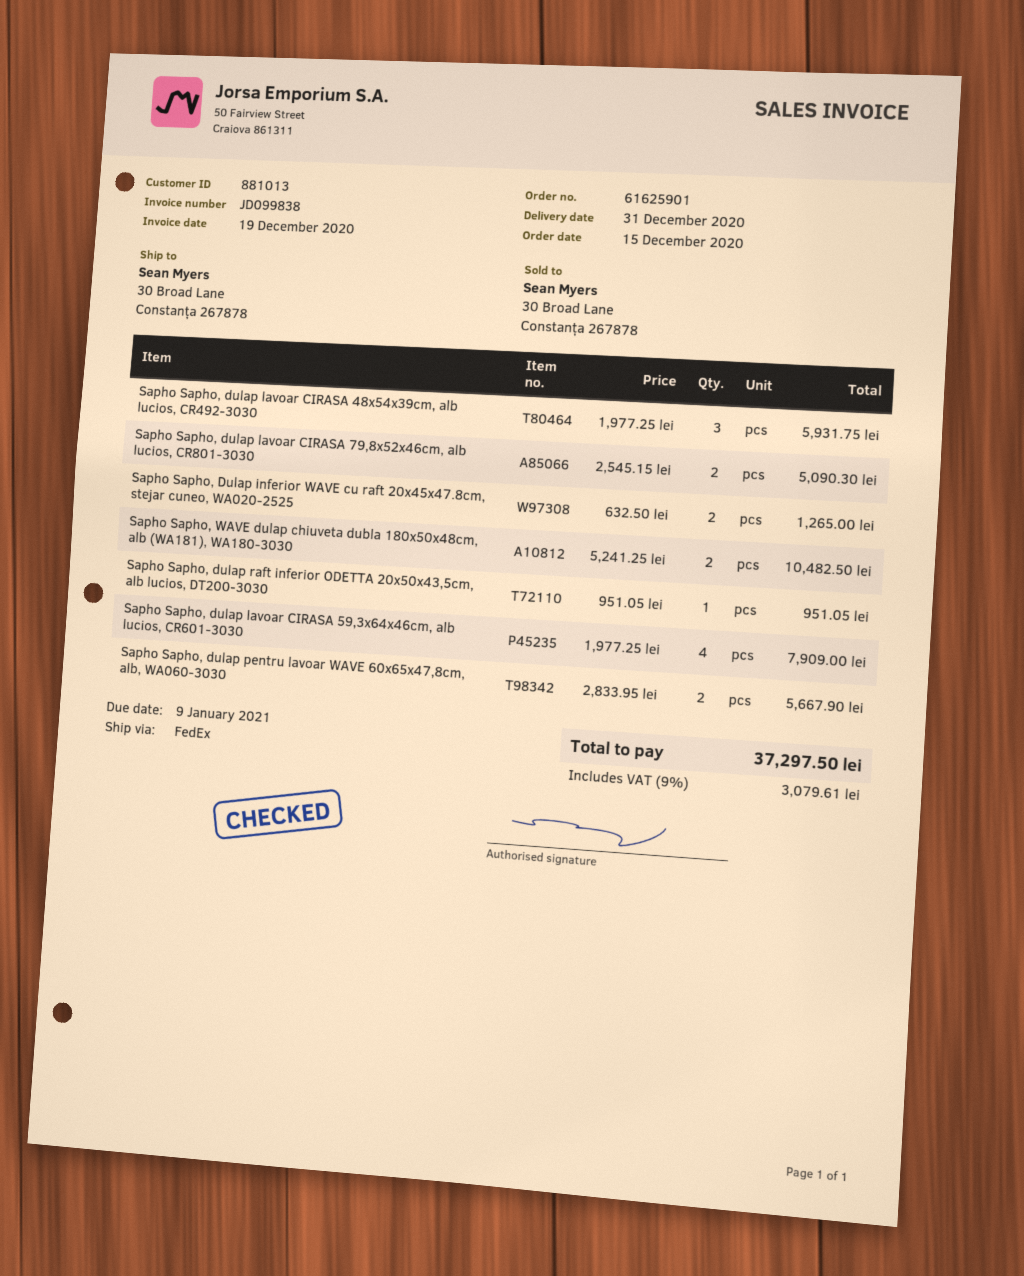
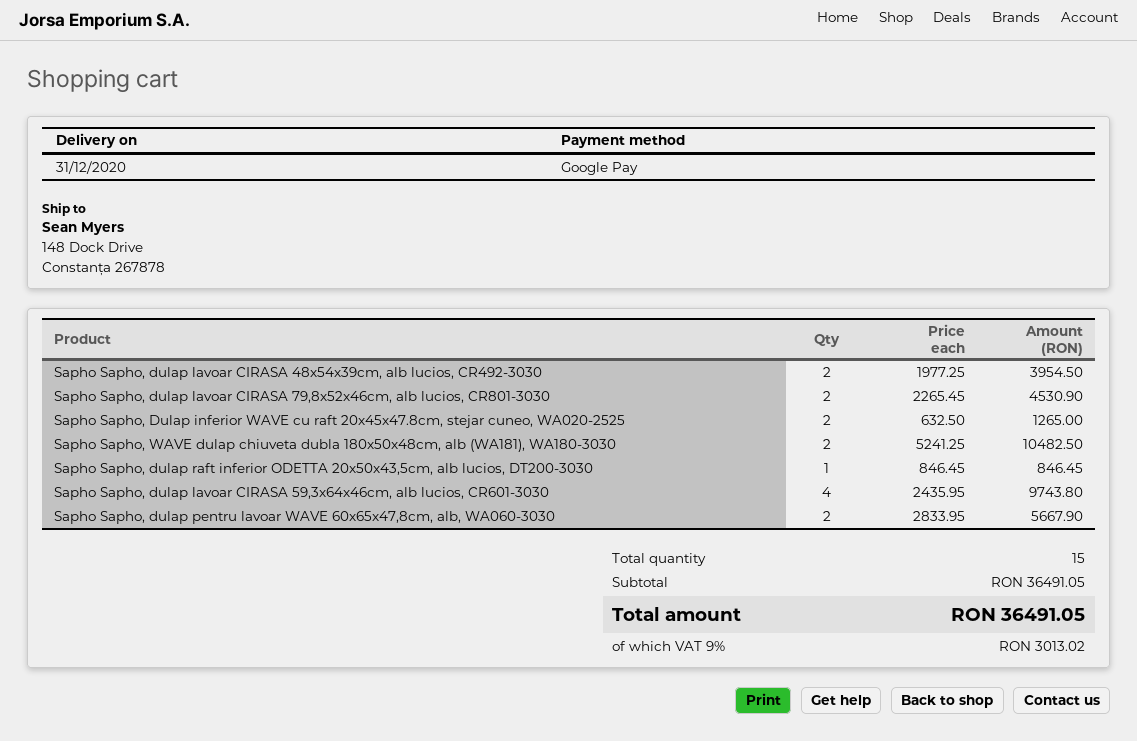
ship to: 30 Broad Lane, Constanța 267878 -> 148 Dock Drive, Constanța 267878
Sapho Sapho, dulap lavoar CIRASA 48x54x39cm, alb lucios, CR492-3030: 3 x 1977.25 = 5931.75 -> 2 x 1977.25 = 3954.50
Sapho Sapho, dulap lavoar CIRASA 79,8x52x46cm, alb lucios, CR801-3030: 2 x 2545.15 = 5090.30 -> 2 x 2265.45 = 4530.90
Sapho Sapho, dulap raft inferior ODETTA 20x50x43,5cm, alb lucios, DT200-3030: 1 x 951.05 = 951.05 -> 1 x 846.45 = 846.45
Sapho Sapho, dulap lavoar CIRASA 59,3x64x46cm, alb lucios, CR601-3030: 4 x 1977.25 = 7909.00 -> 4 x 2435.95 = 9743.80
tax: 9% = 3079.61 -> 9% = 3013.02
total: 37297.50 -> 36491.05

